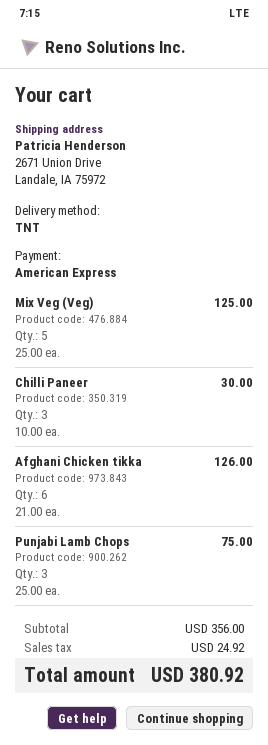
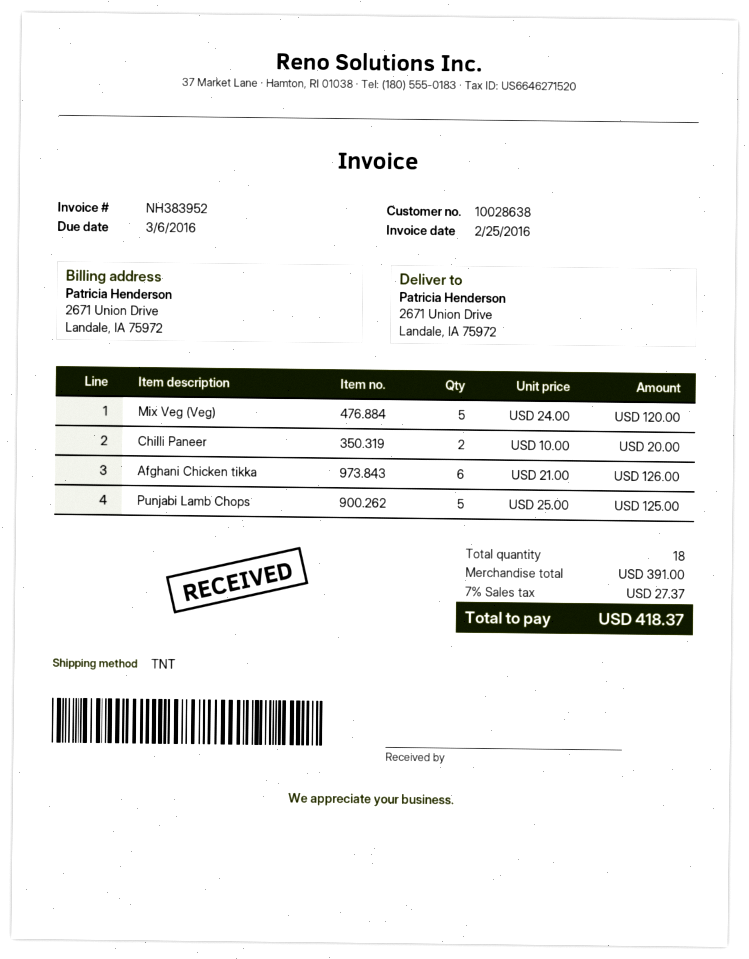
Mix Veg (Veg): 5 x 25.00 = 125.00 -> 5 x 24.00 = 120.00
Chilli Paneer: 3 x 10.00 = 30.00 -> 2 x 10.00 = 20.00
Punjabi Lamb Chops: 3 x 25.00 = 75.00 -> 5 x 25.00 = 125.00
subtotal: 356.00 -> 391.00
tax: 24.92 -> 27.37
total: 380.92 -> 418.37

